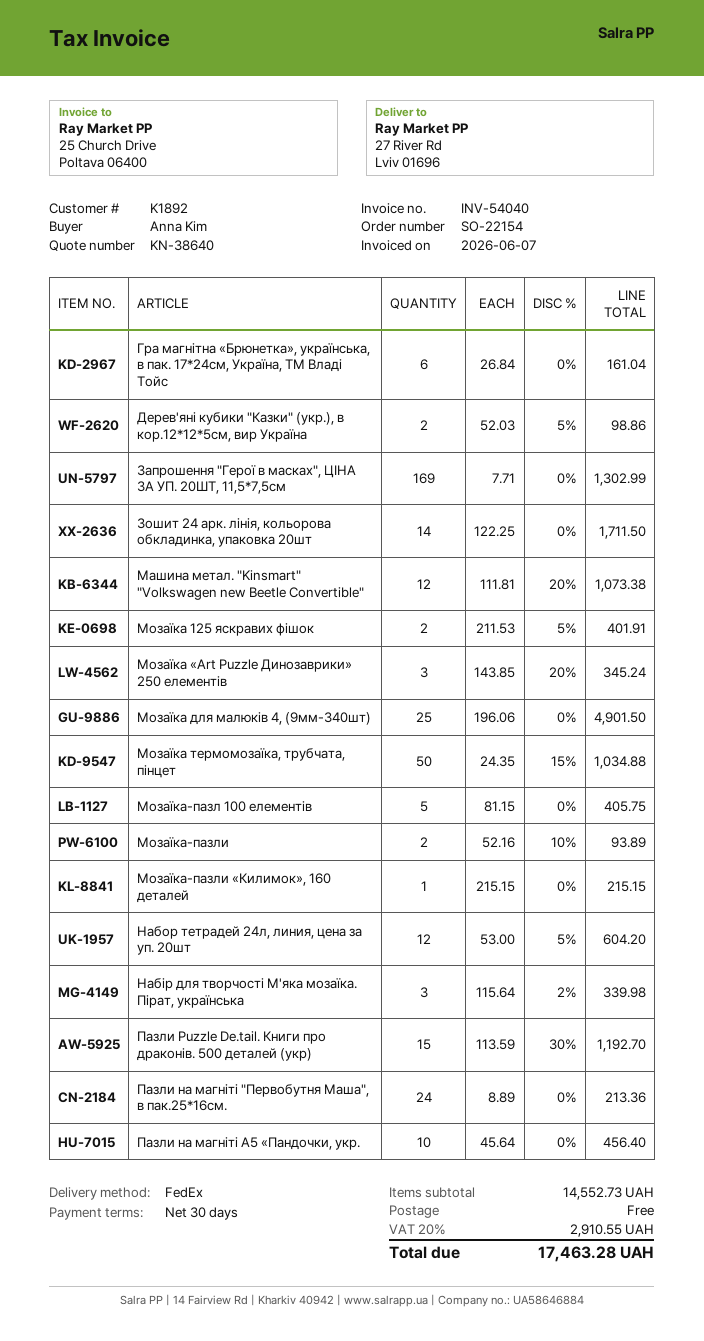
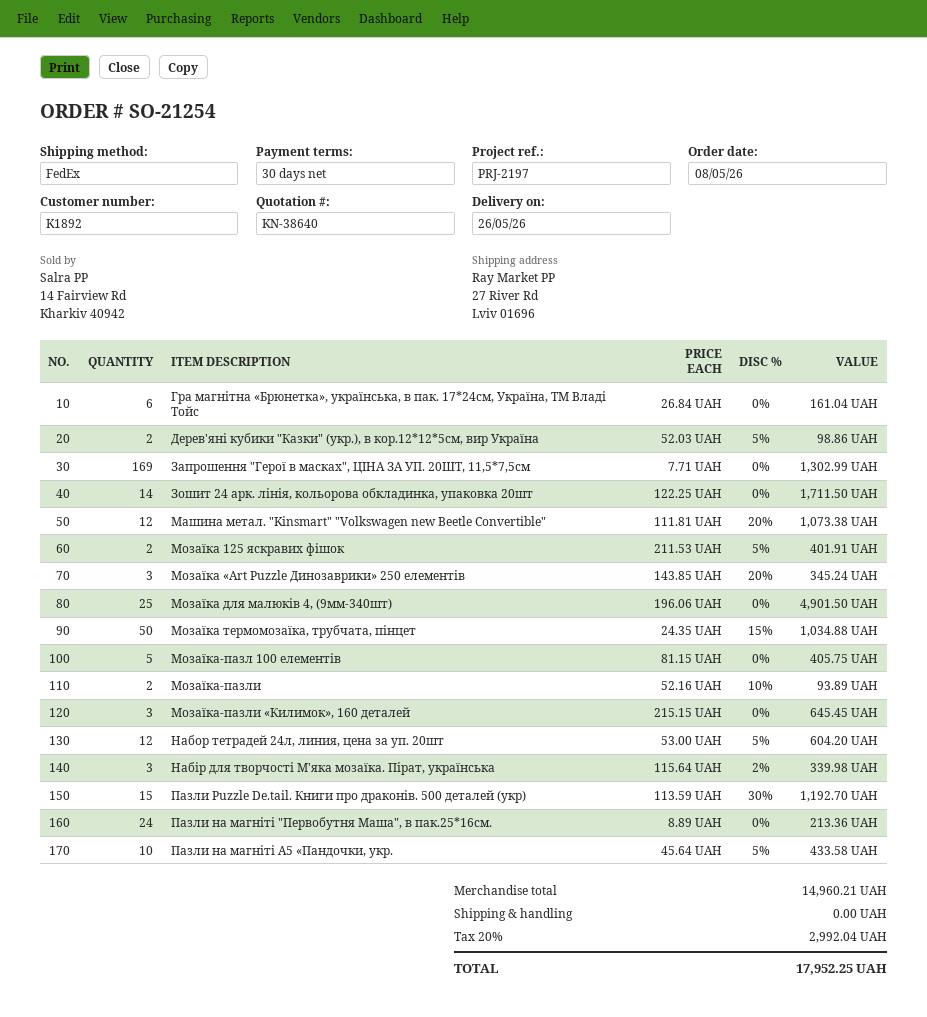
order number: SO-22154 -> SO-21254
Мозаїка-пазли «Килимок», 160 деталей: 1 x 215.15 = 215.15 -> 3 x 215.15 = 645.45
Пазли на магніті А5 «Пандочки, укр.: 10 x 45.64 = 456.40 -> 10 x 45.64 - 5% = 433.58
subtotal: 14552.73 -> 14960.21
tax: 20% = 2910.55 -> 20% = 2992.04
total: 17463.28 -> 17952.25

